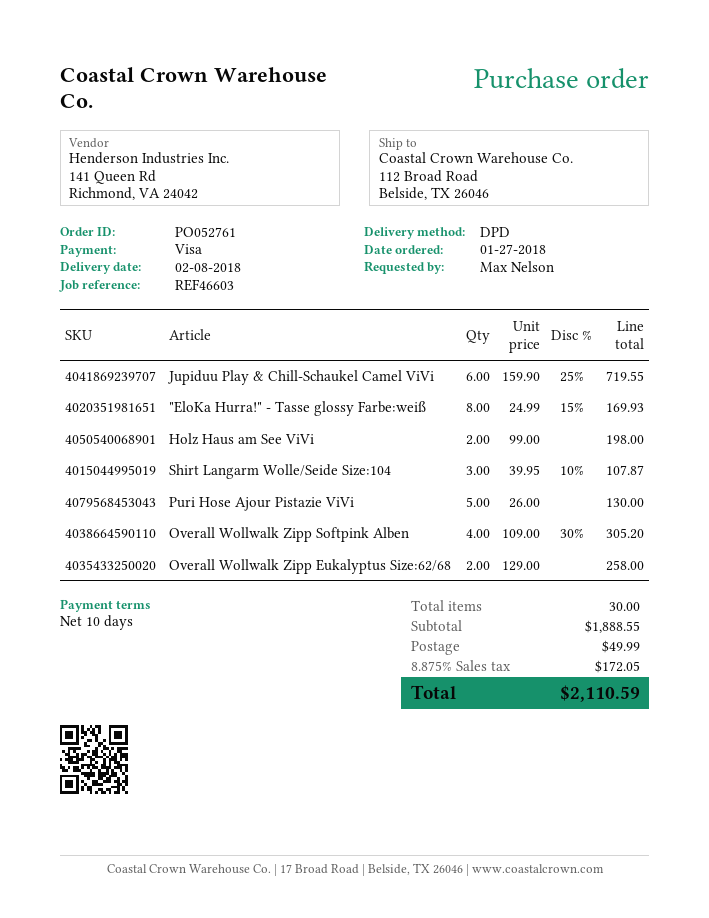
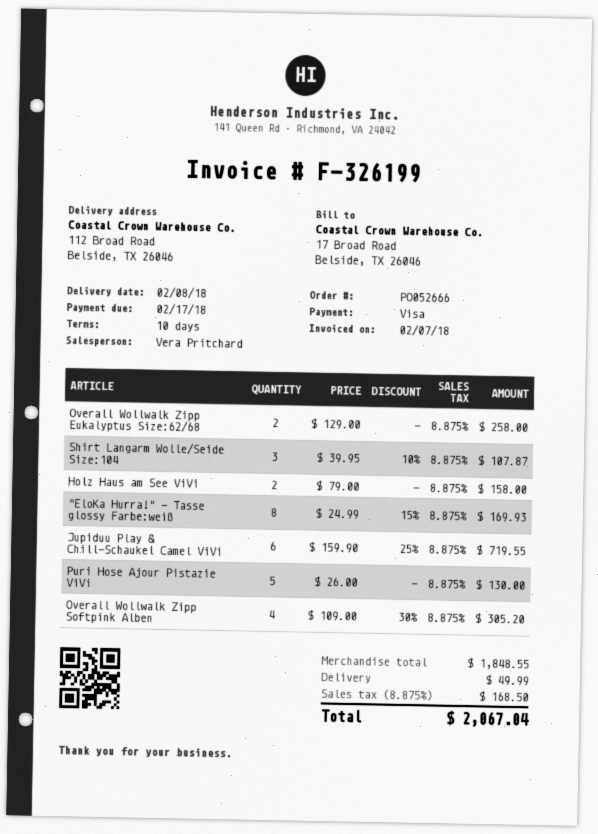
order number: PO052761 -> PO052666
Holz Haus am See ViVi: 2 x 99.00 = 198.00 -> 2 x 79.00 = 158.00
subtotal: 1888.55 -> 1848.55
tax: 8.875% = 172.05 -> 8.875% = 168.50
total: 2110.59 -> 2067.04

